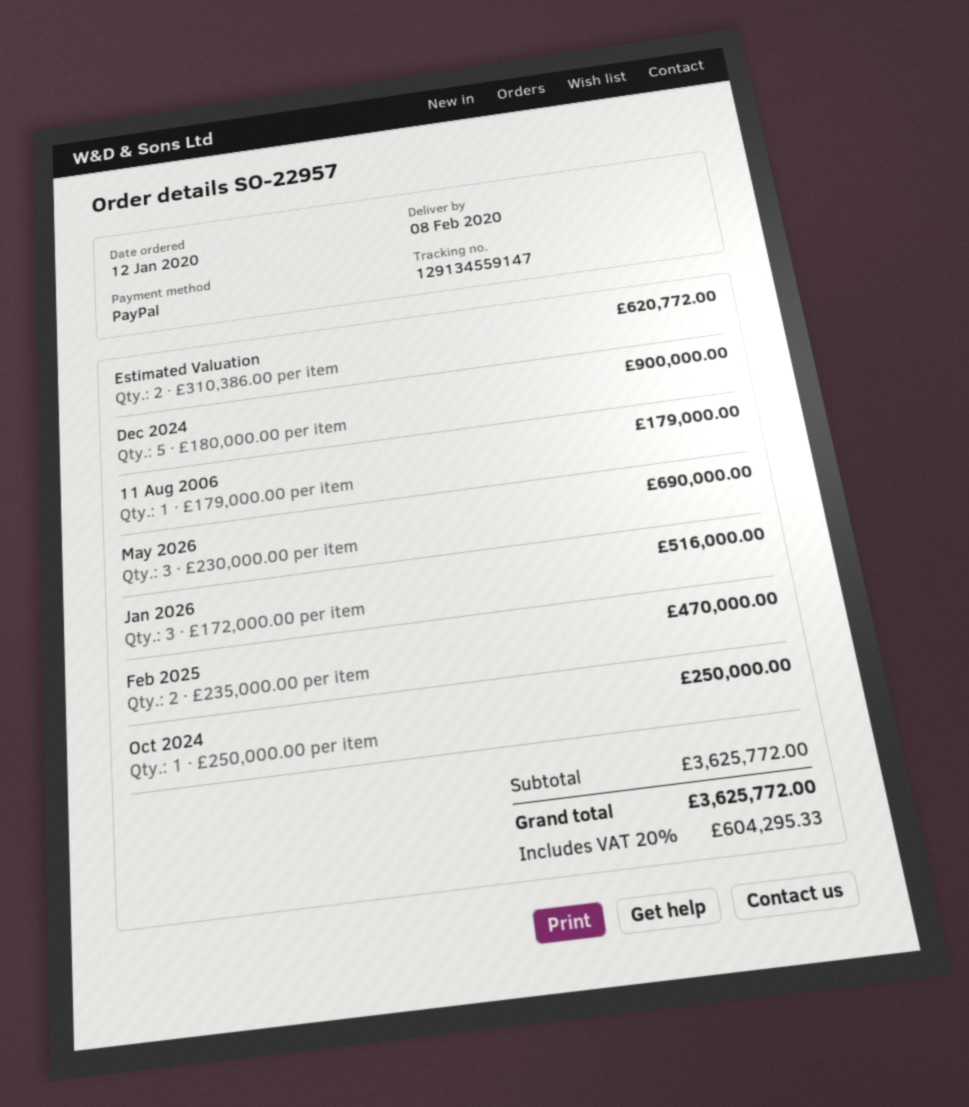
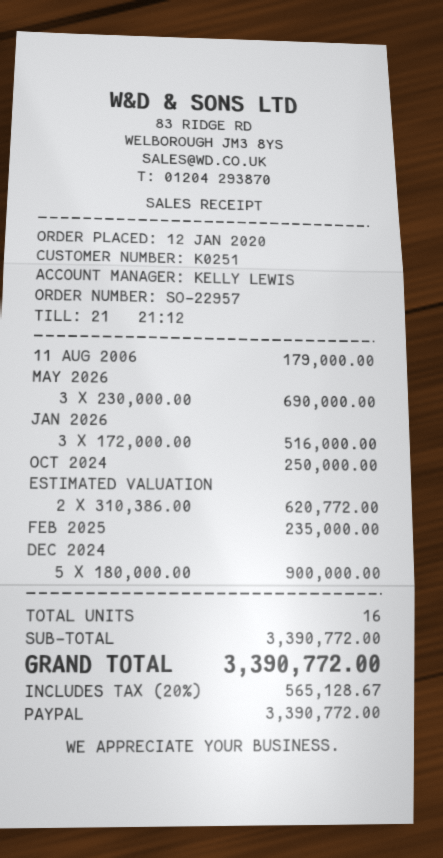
Feb 2025: 2 x 235000.00 = 470000.00 -> 1 x 235000.00 = 235000.00
subtotal: 3625772.00 -> 3390772.00
tax: 20% = 604295.33 -> 20% = 565128.67
total: 3625772.00 -> 3390772.00

